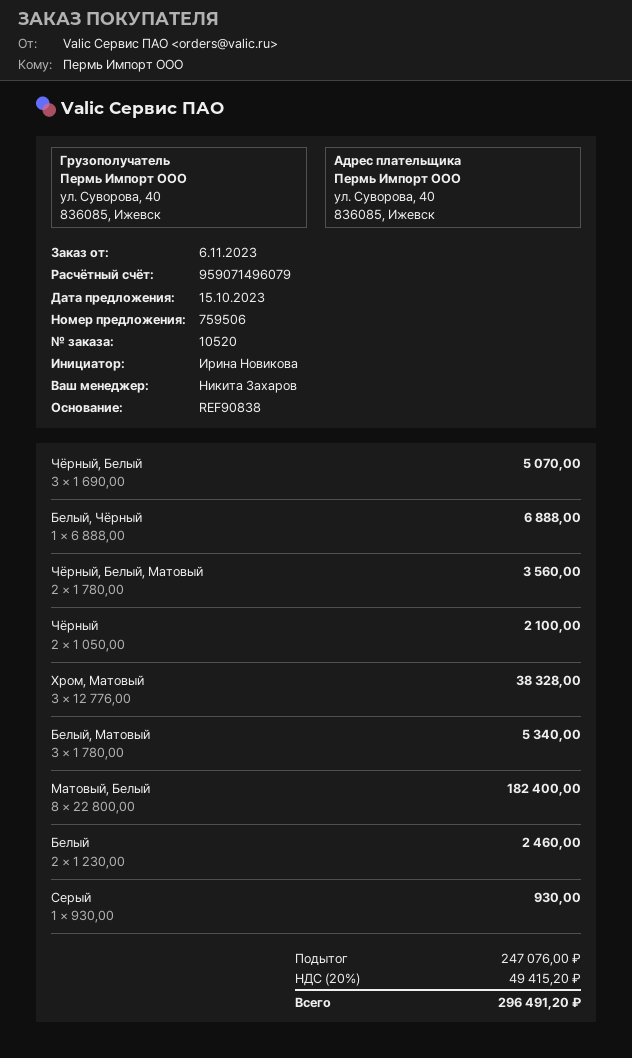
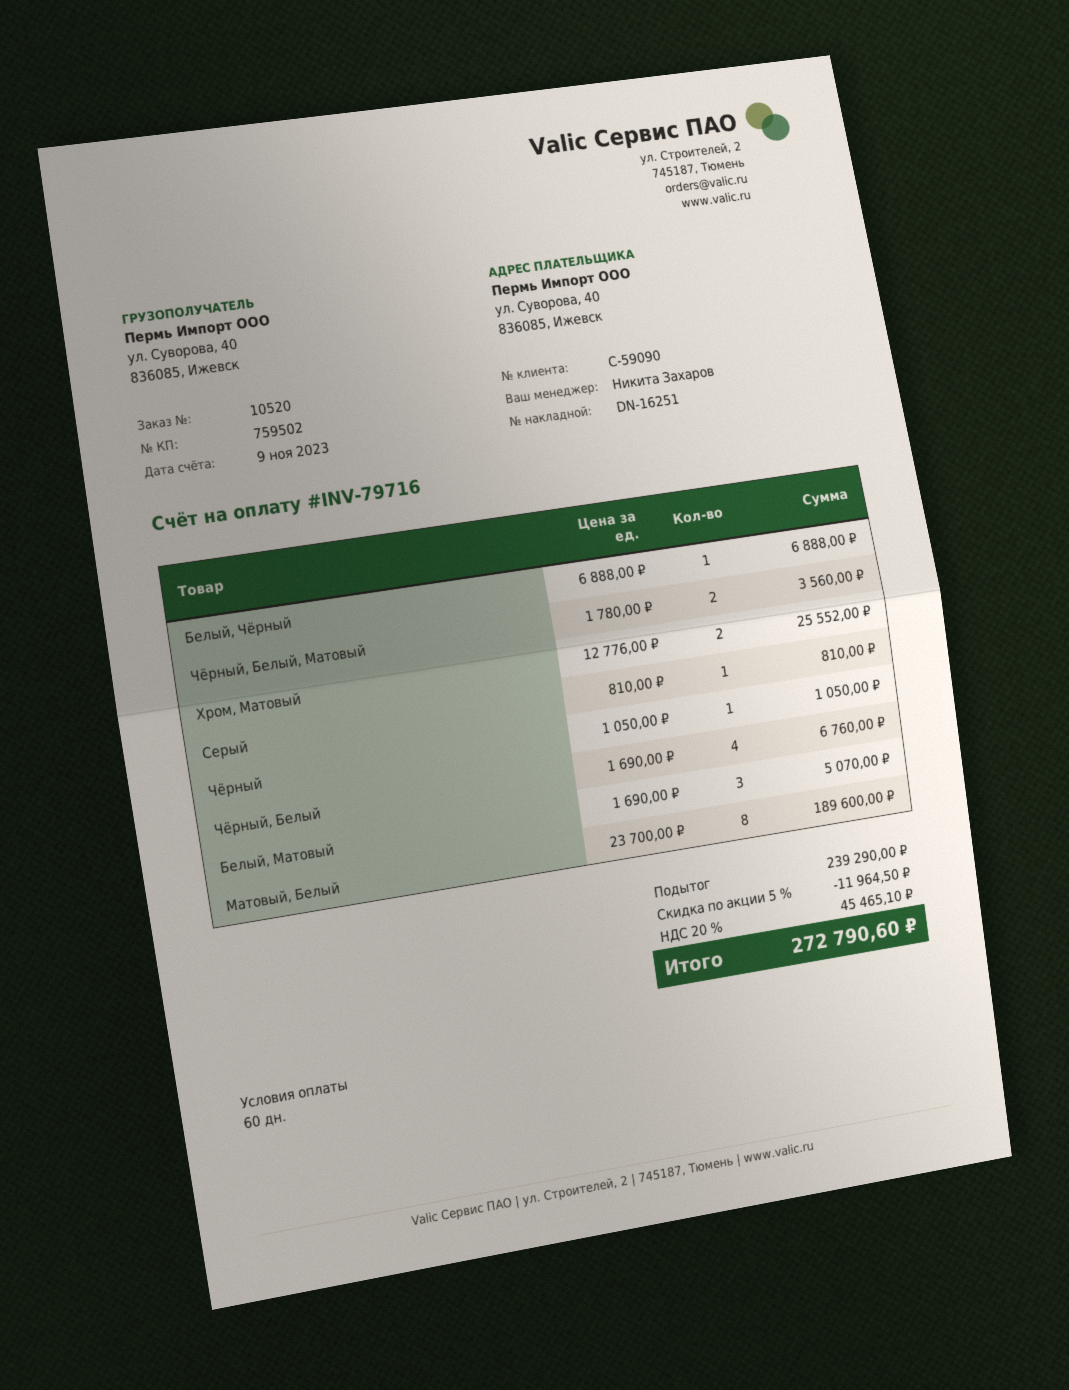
quote number: 759506 -> 759502
Чёрный, Белый: 3 x 1690.00 = 5070.00 -> 4 x 1690.00 = 6760.00
Чёрный: 2 x 1050.00 = 2100.00 -> 1 x 1050.00 = 1050.00
Хром, Матовый: 3 x 12776.00 = 38328.00 -> 2 x 12776.00 = 25552.00
Белый, Матовый: 3 x 1780.00 = 5340.00 -> 3 x 1690.00 = 5070.00
Матовый, Белый: 8 x 22800.00 = 182400.00 -> 8 x 23700.00 = 189600.00
Белый: 2 x 1230.00 = 2460.00 -> none
Серый: 1 x 930.00 = 930.00 -> 1 x 810.00 = 810.00
subtotal: 247076.00 -> 239290.00
discount: none -> 5% = 11964.50
tax: 20% = 49415.20 -> 20% = 45465.10
total: 296491.20 -> 272790.60

